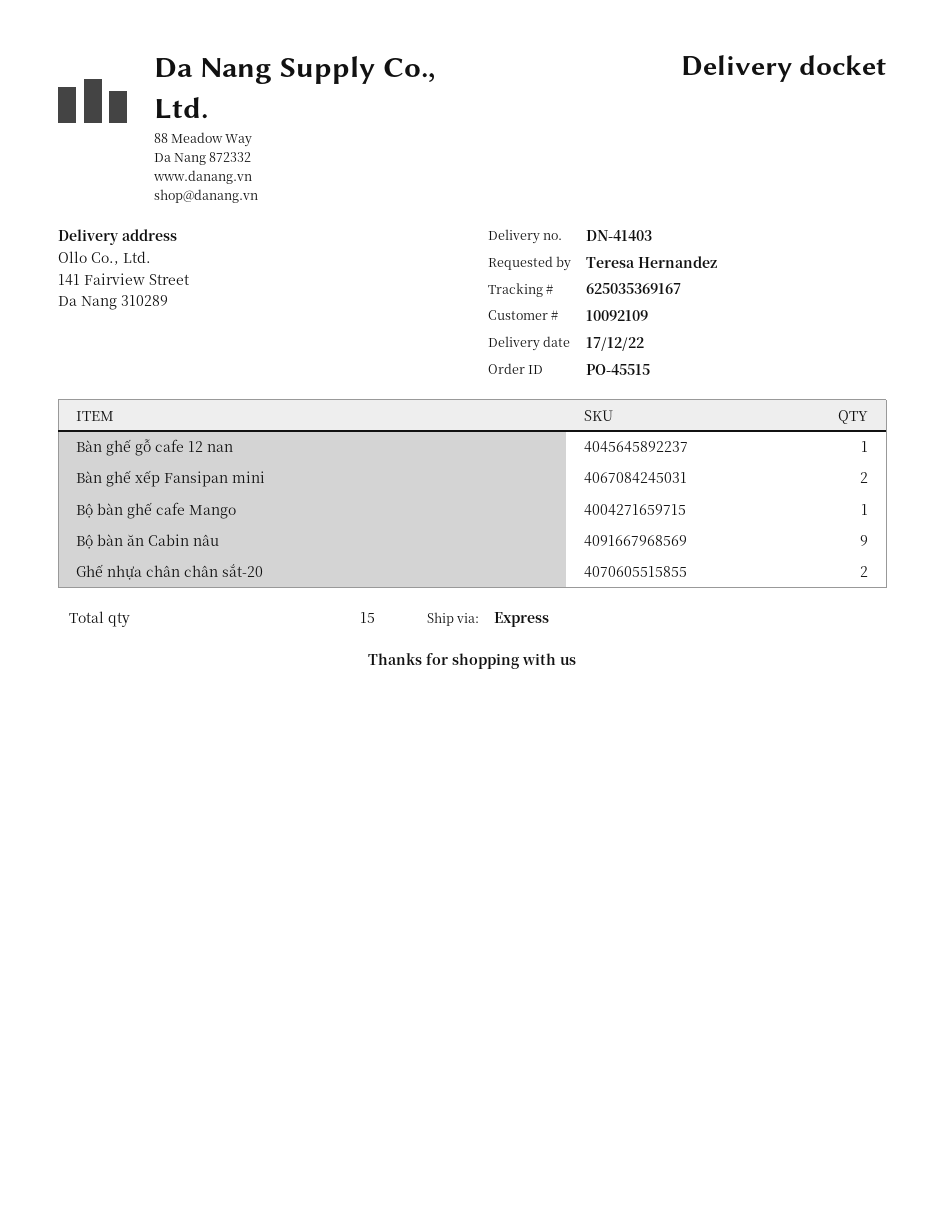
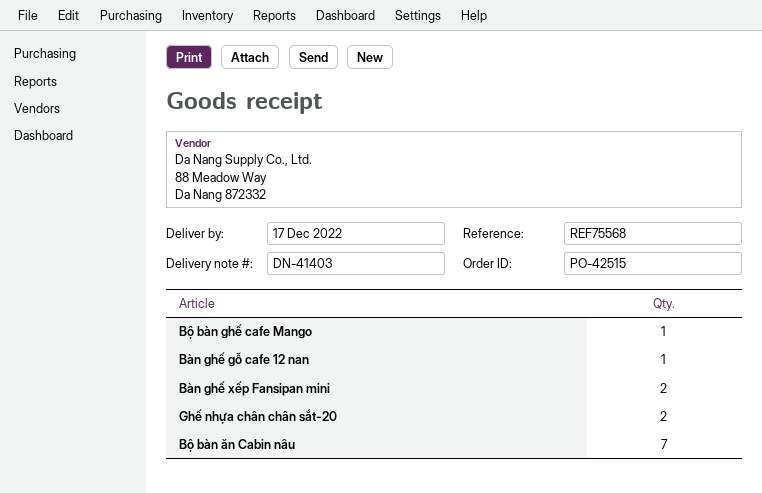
order number: PO-45515 -> PO-42515
Bộ bàn ăn Cabin nâu: 9 -> 7

